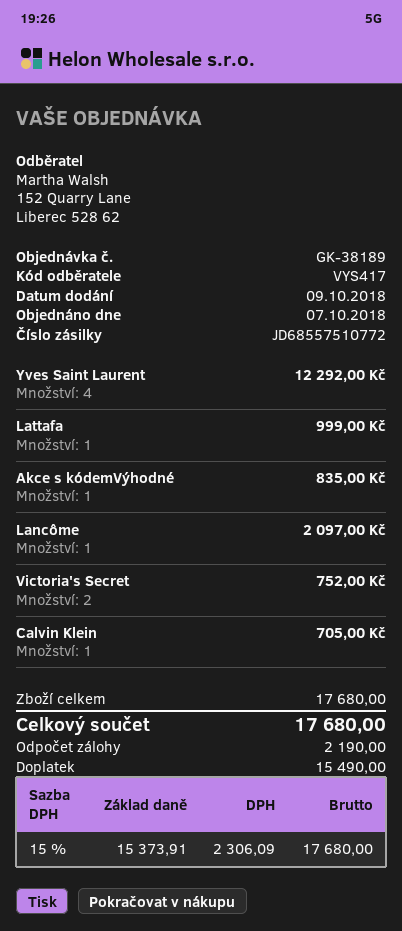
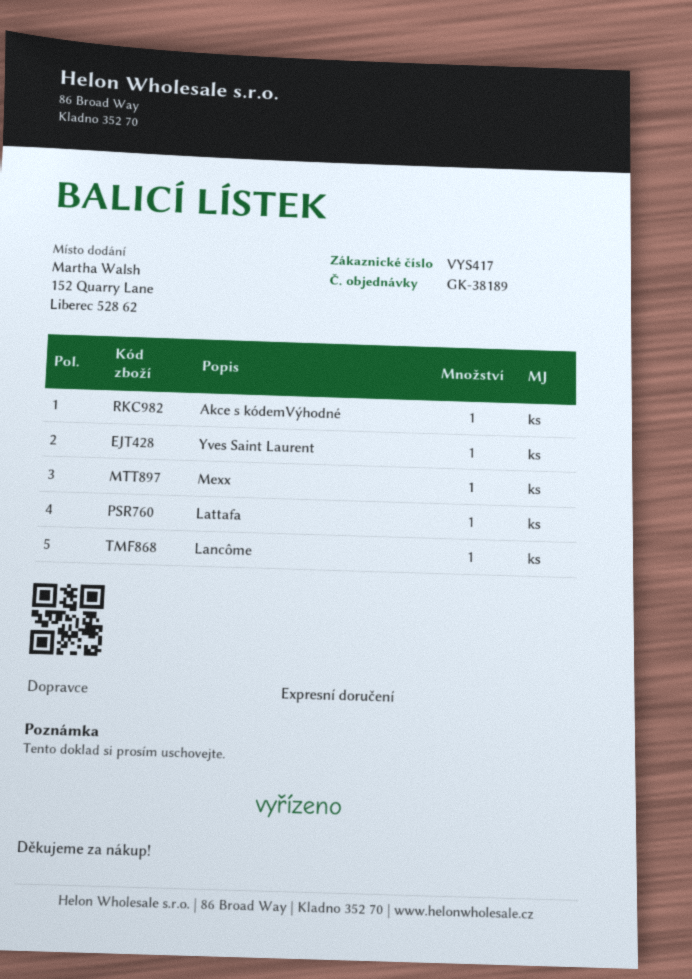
Yves Saint Laurent: 4 -> 1
Victoria's Secret: 2 -> none
Calvin Klein: 1 -> none
Mexx: none -> 1

